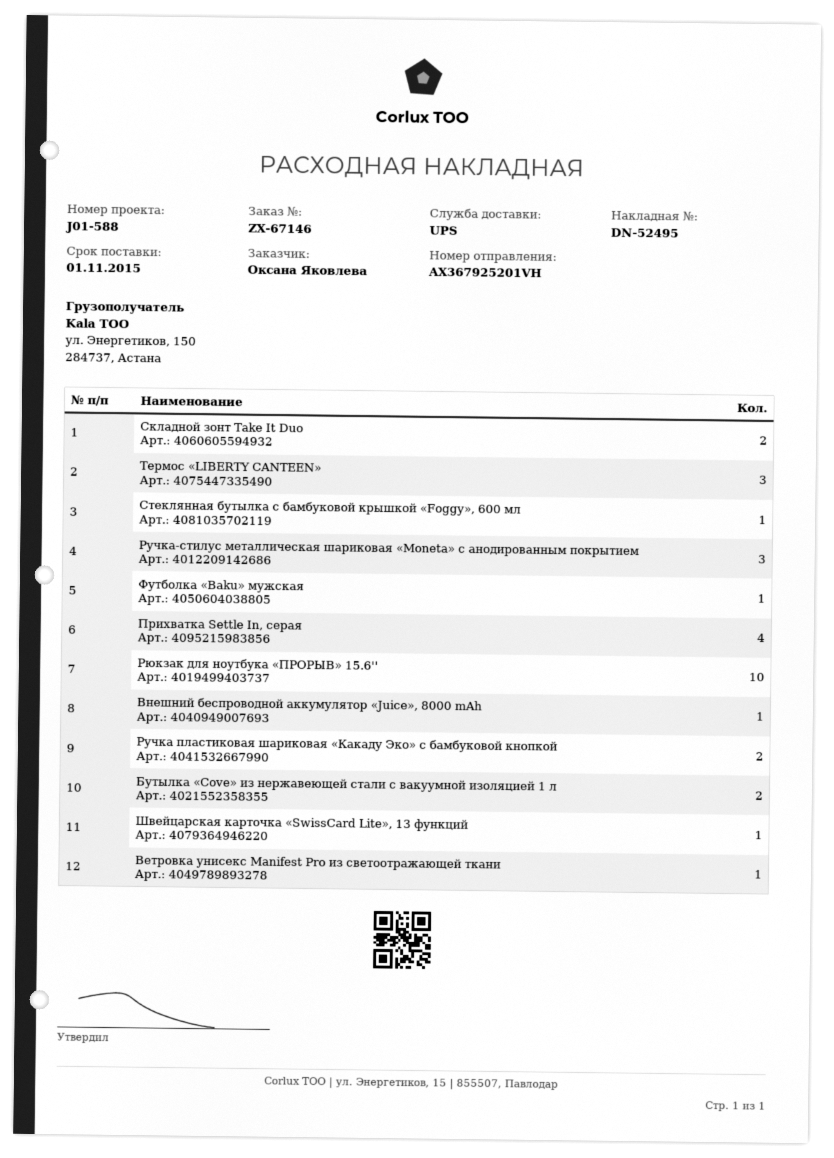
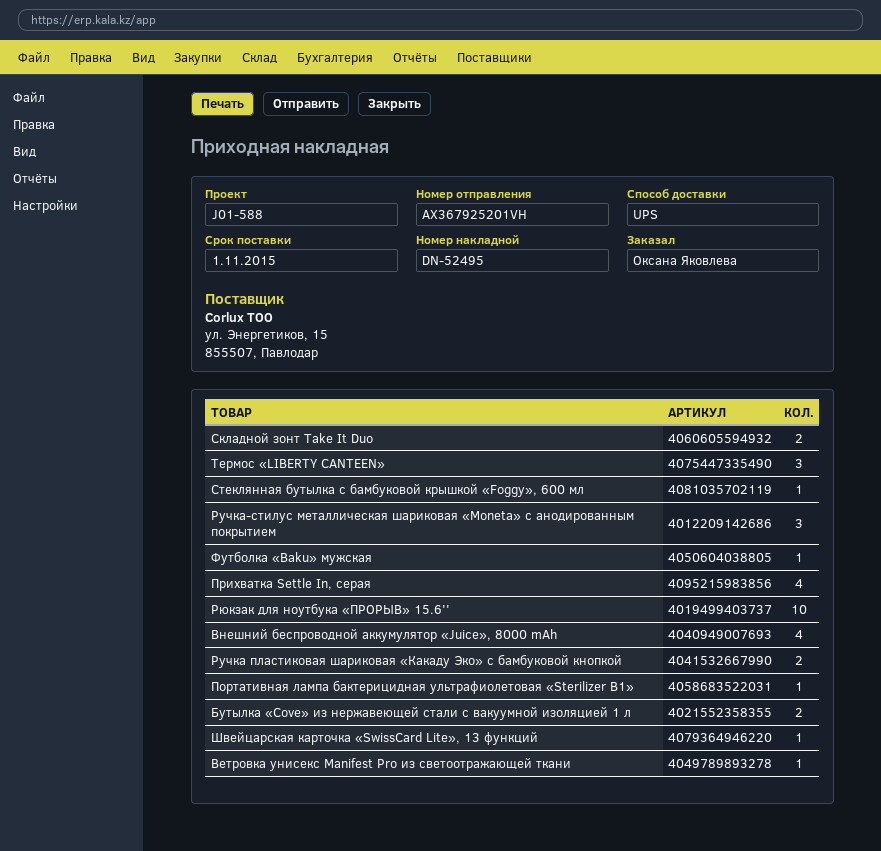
Внешний беспроводной аккумулятор «Juice», 8000 mAh: 1 -> 4
Портативная лампа бактерицидная ультрафиолетовая «Sterilizer B1»: none -> 1

